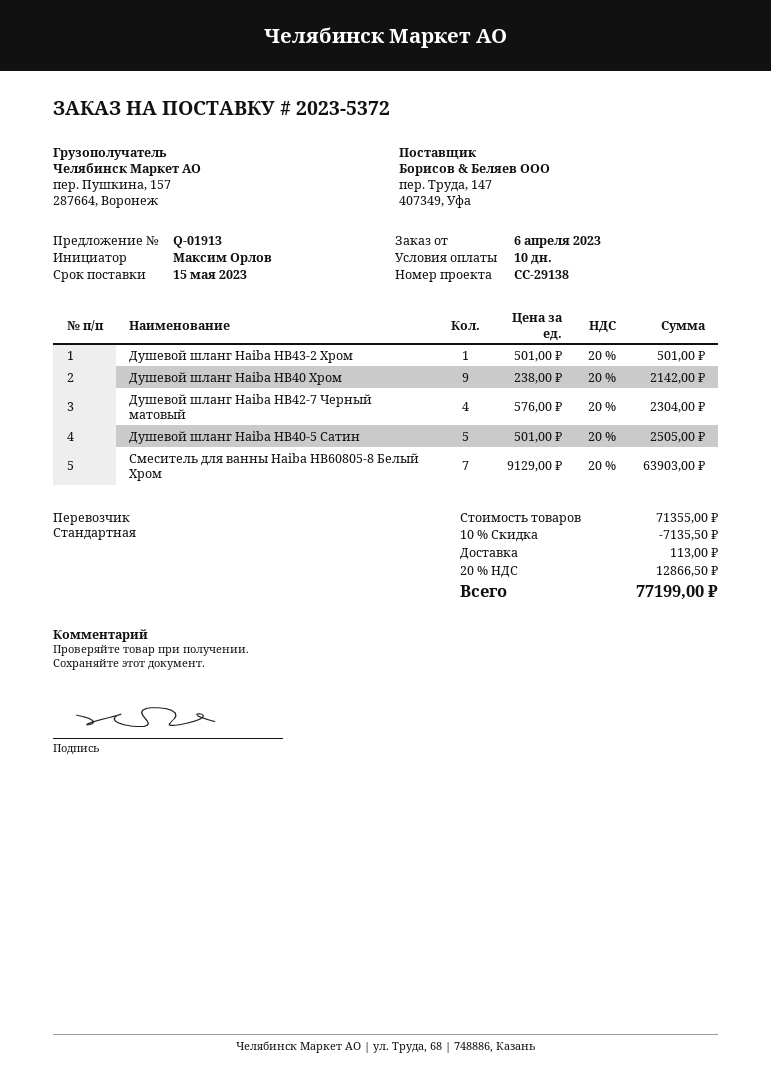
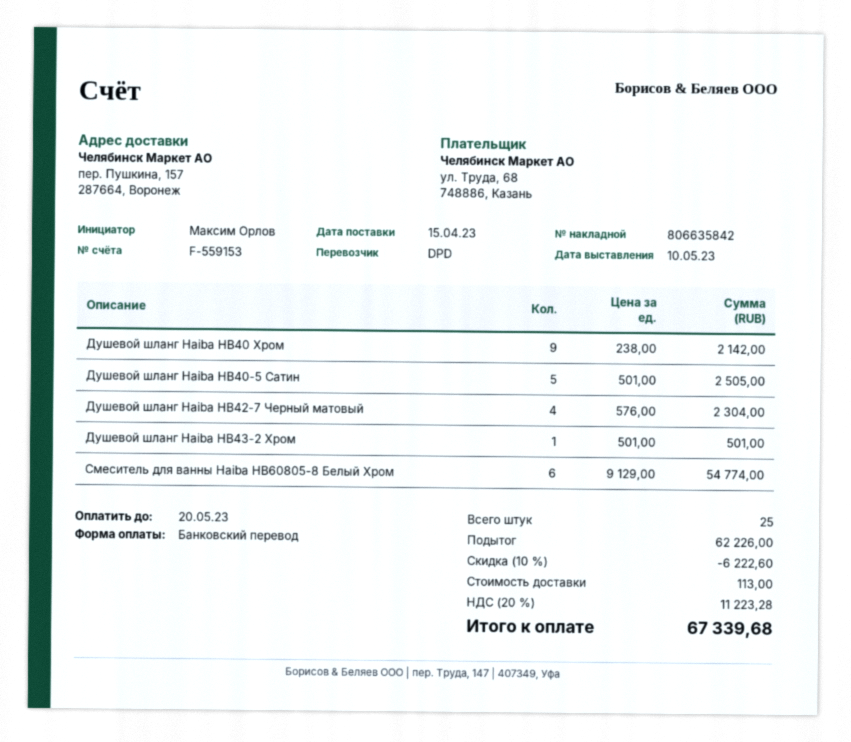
delivery date: 2023-05-15 -> 2023-04-15
shipping method: standard -> DPD
Смеситель для ванны Haiba HB60805-8 Белый Хром: 7 x 9129.00 = 63903.00 -> 6 x 9129.00 = 54774.00
subtotal: 71355.00 -> 62226.00
discount: 10% = 7135.50 -> 10% = 6222.60
tax: 20% = 12866.50 -> 20% = 11223.28
total: 77199.00 -> 67339.68

